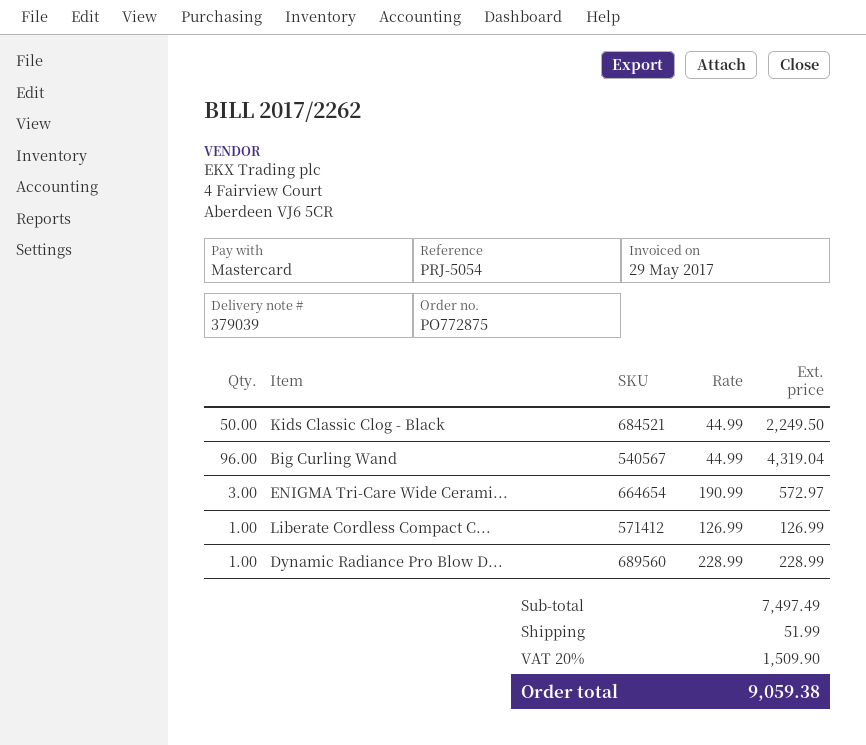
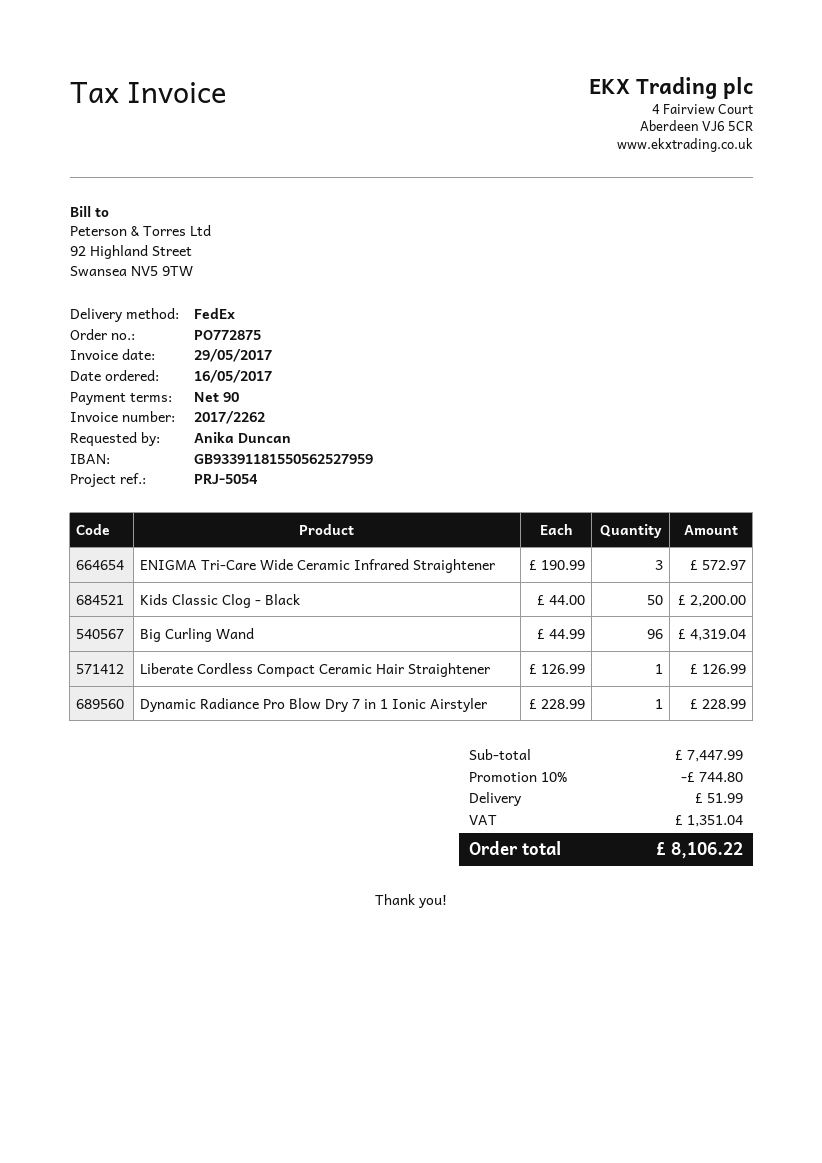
Kids Classic Clog - Black: 50 x 44.99 = 2249.50 -> 50 x 44.00 = 2200.00
subtotal: 7497.49 -> 7447.99
discount: none -> 10% = 744.80
tax: 1509.90 -> 1351.04
total: 9059.38 -> 8106.22

